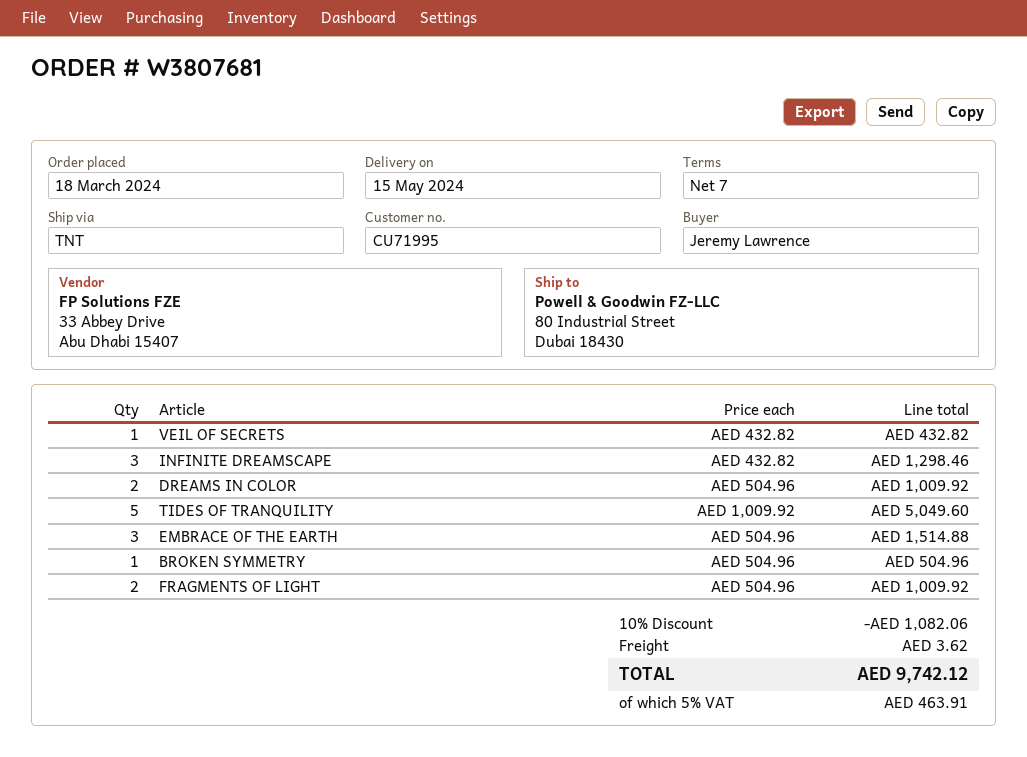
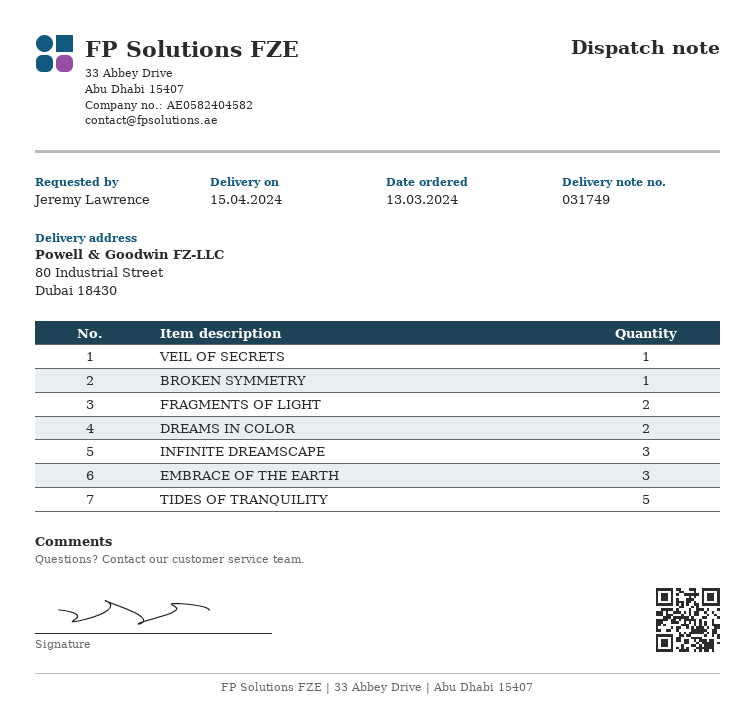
order date: 2024-03-18 -> 2024-03-13
delivery date: 2024-05-15 -> 2024-04-15

